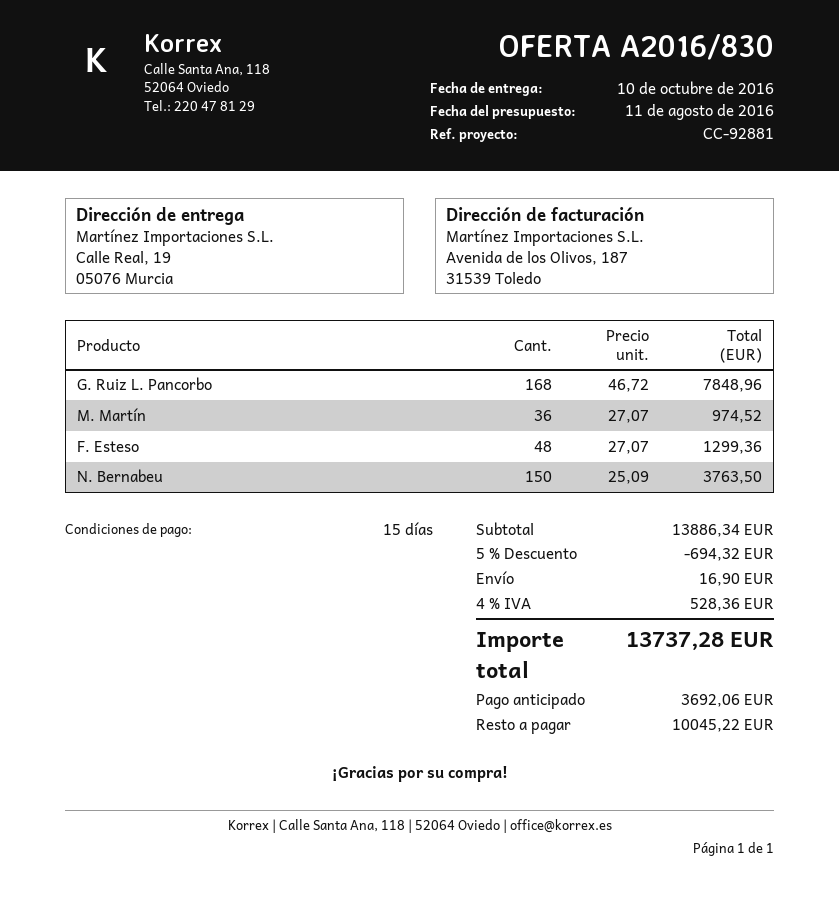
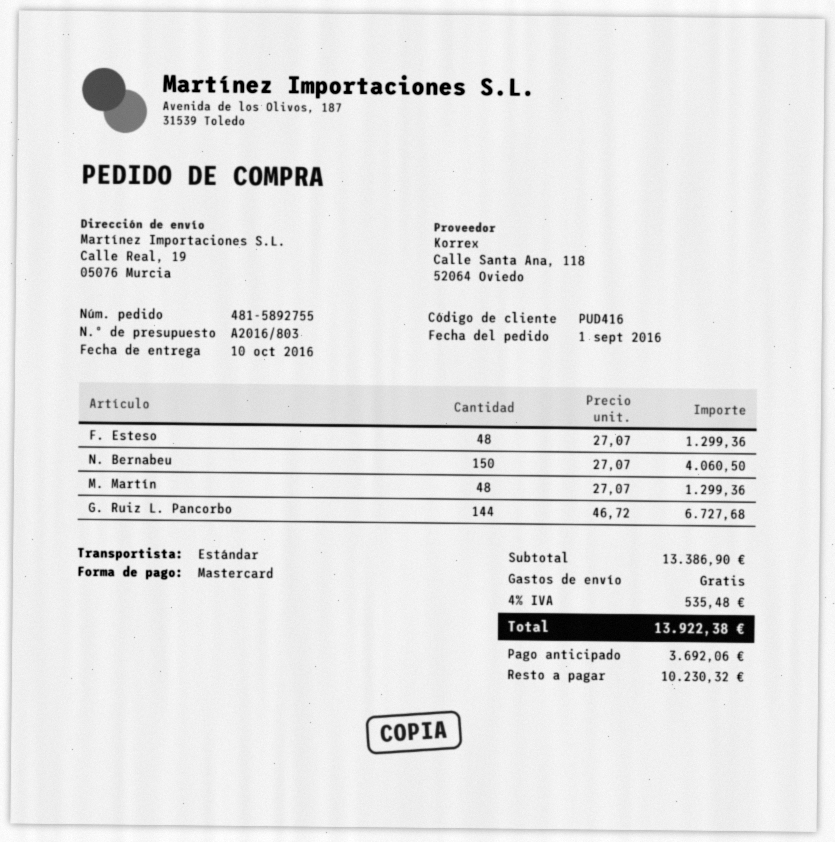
quote number: A2016/830 -> A2016/803
G. Ruiz L. Pancorbo: 168 x 46.72 = 7848.96 -> 144 x 46.72 = 6727.68
M. Martín: 36 x 27.07 = 974.52 -> 48 x 27.07 = 1299.36
N. Bernabeu: 150 x 25.09 = 3763.50 -> 150 x 27.07 = 4060.50
subtotal: 13886.34 -> 13386.90
discount: 5% = 694.32 -> none
shipping: 16.90 -> 0.00
tax: 4% = 528.36 -> 4% = 535.48
total: 13737.28 -> 13922.38
balance: 10045.22 -> 10230.32

